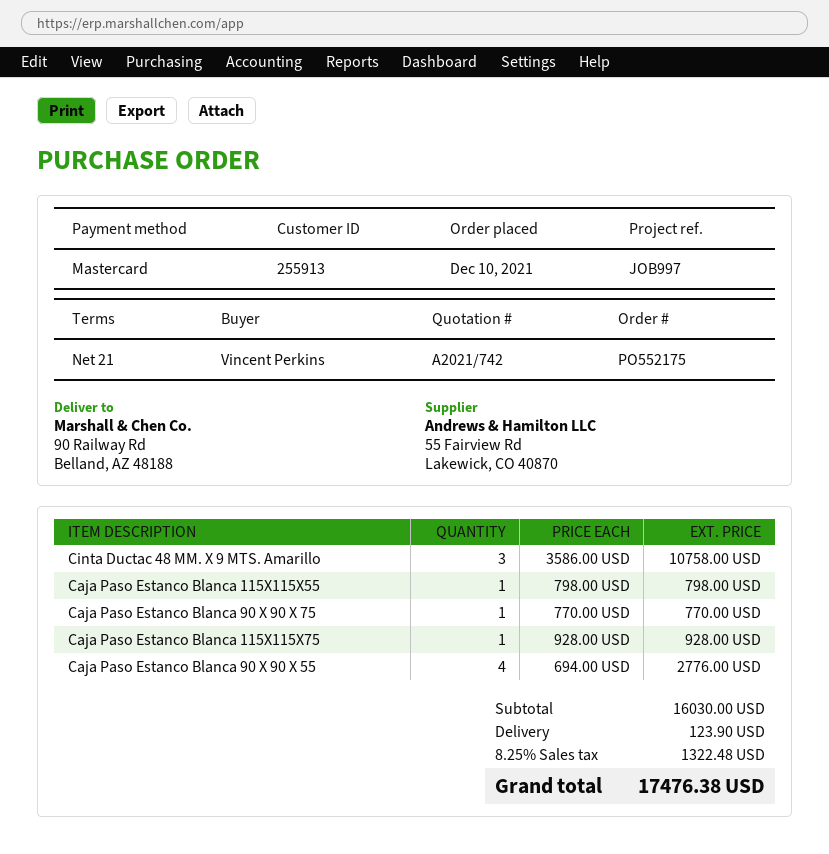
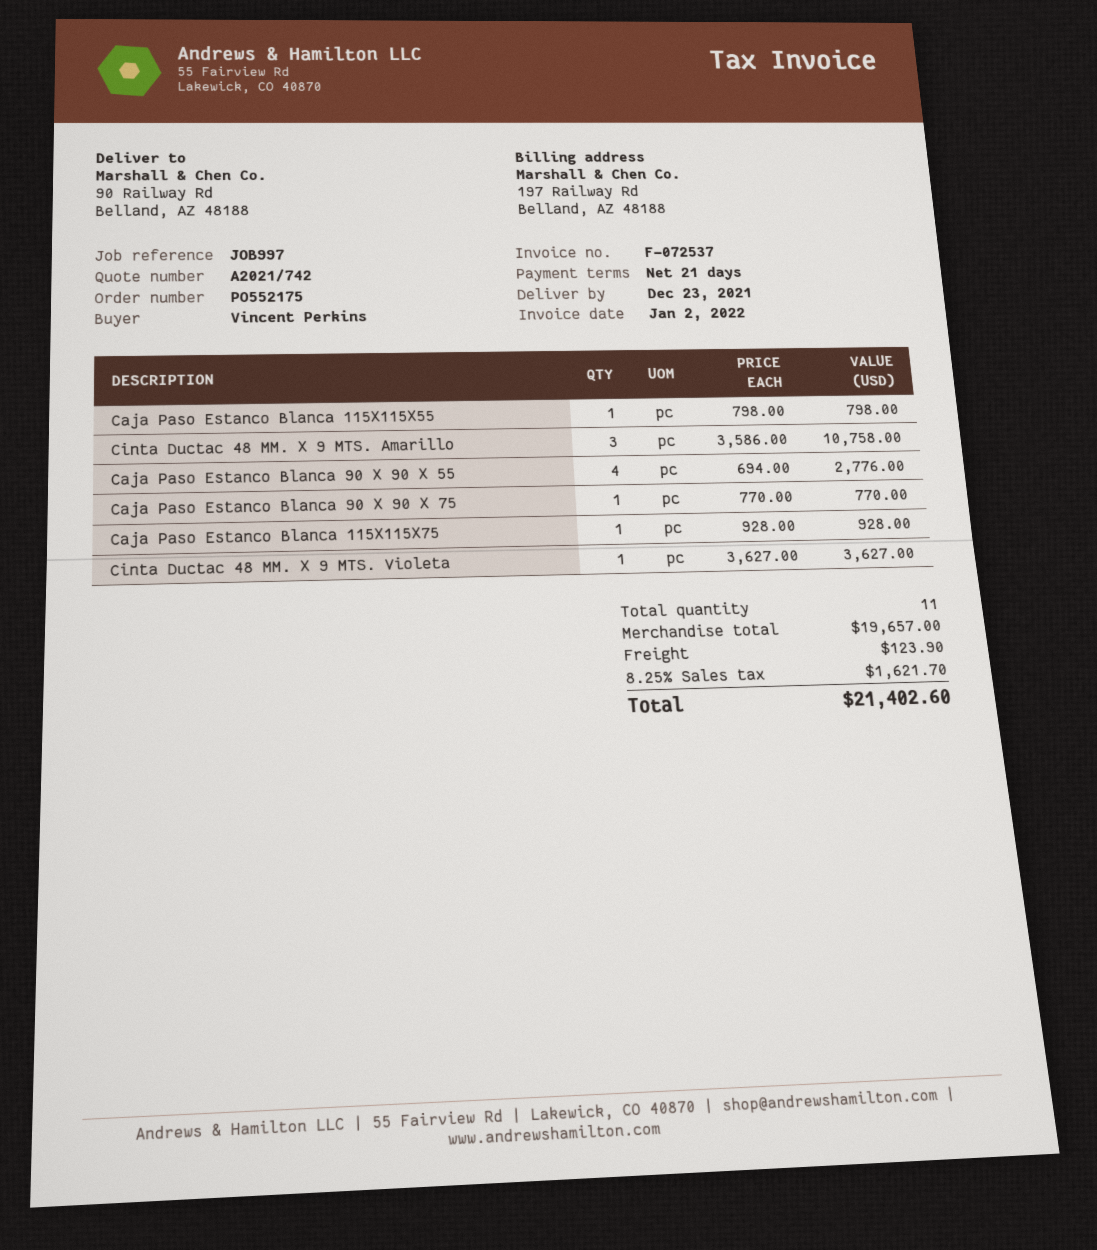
Cinta Ductac 48 MM. X 9 MTS. Violeta: none -> 1 x 3627.00 = 3627.00
subtotal: 16030.00 -> 19657.00
tax: 8.25% = 1322.48 -> 8.25% = 1621.70
total: 17476.38 -> 21402.60

